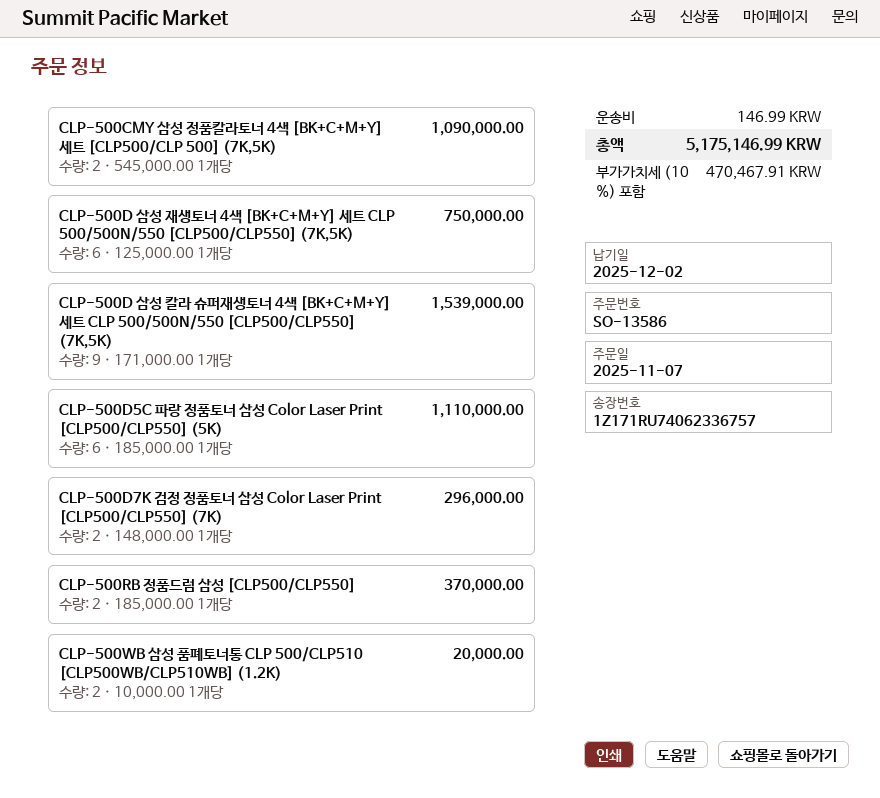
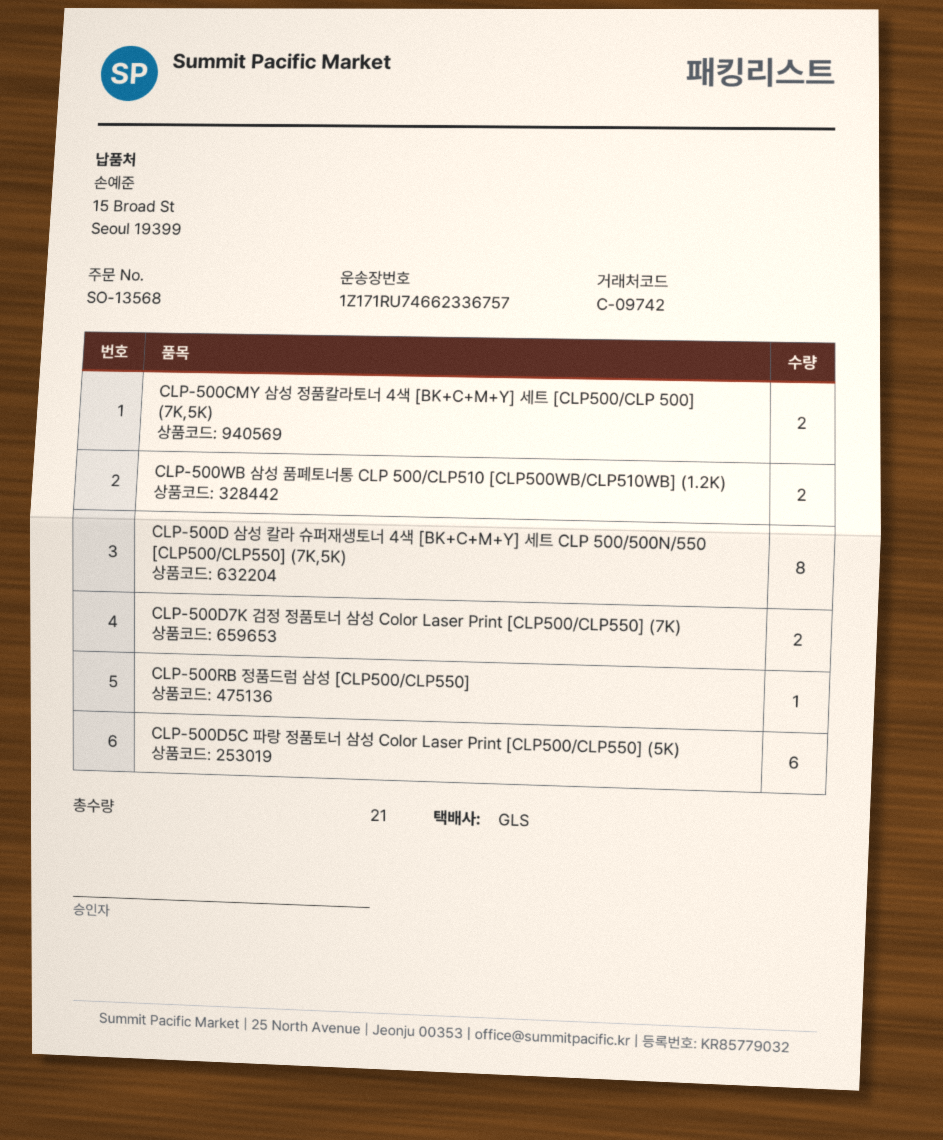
order number: SO-13586 -> SO-13568
tracking number: 1Z171RU74062336757 -> 1Z171RU74662336757
CLP-500D 삼성 재생토너 4색 [BK+C+M+Y] 세트 CLP 500/500N/550 [CLP500/CLP550] (7K,5K): 6 -> none
CLP-500D 삼성 칼라 슈퍼재생토너 4색 [BK+C+M+Y] 세트 CLP 500/500N/550 [CLP500/CLP550] (7K,5K): 9 -> 8
CLP-500RB 정품드럼 삼성 [CLP500/CLP550]: 2 -> 1

